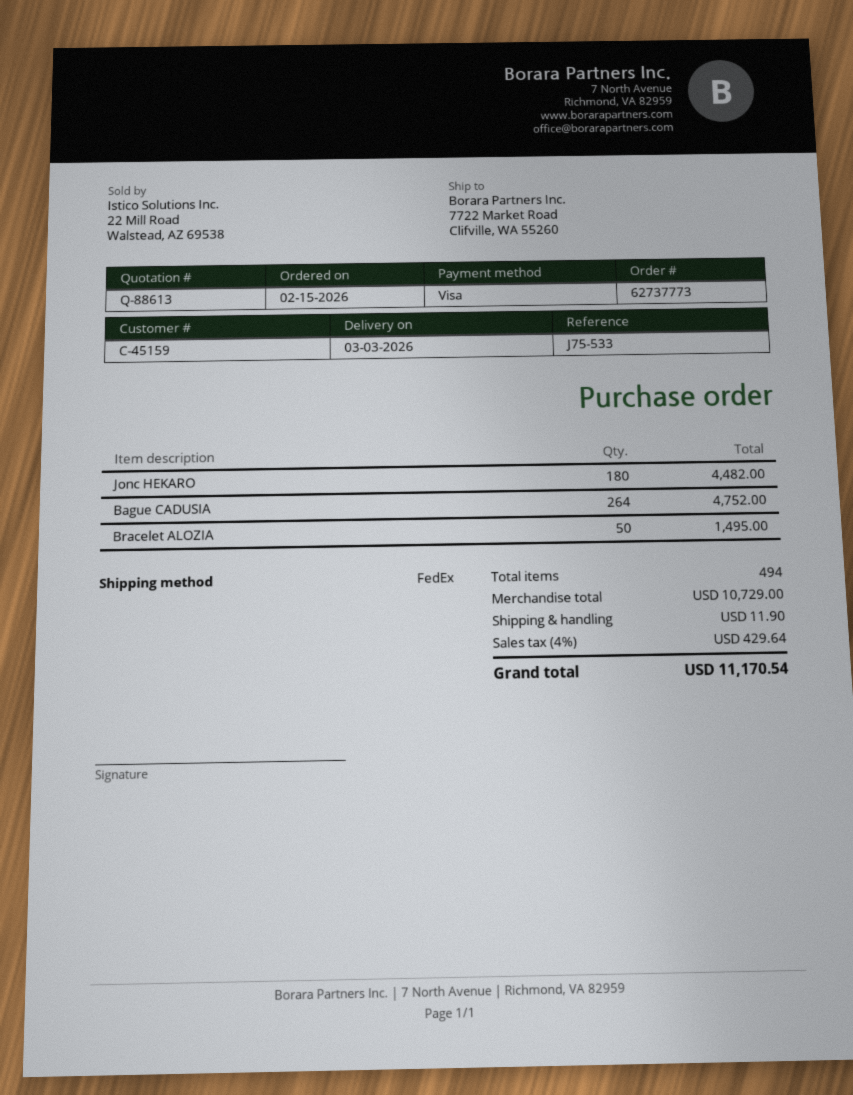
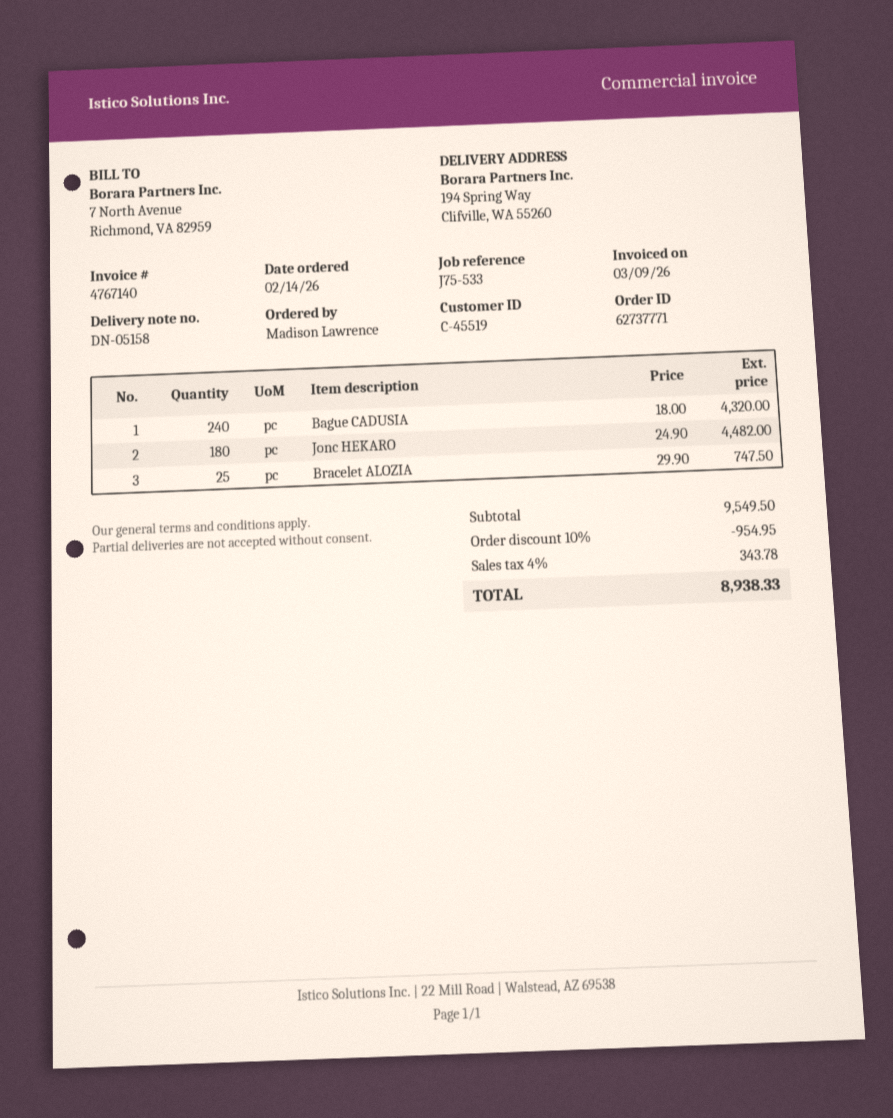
order number: 62737773 -> 62737771
order date: 2026-02-15 -> 2026-02-14
customer number: C-45159 -> C-45519
ship to: 7722 Market Road, Clifville, WA 55260 -> 194 Spring Way, Clifville, WA 55260
Bague CADUSIA: 264 for 4752.00 -> 240 for 4320.00
Bracelet ALOZIA: 50 for 1495.00 -> 25 for 747.50
subtotal: 10729.00 -> 9549.50
discount: none -> 10% = 954.95
shipping: 11.90 -> none
tax: 4% = 429.64 -> 4% = 343.78
total: 11170.54 -> 8938.33

